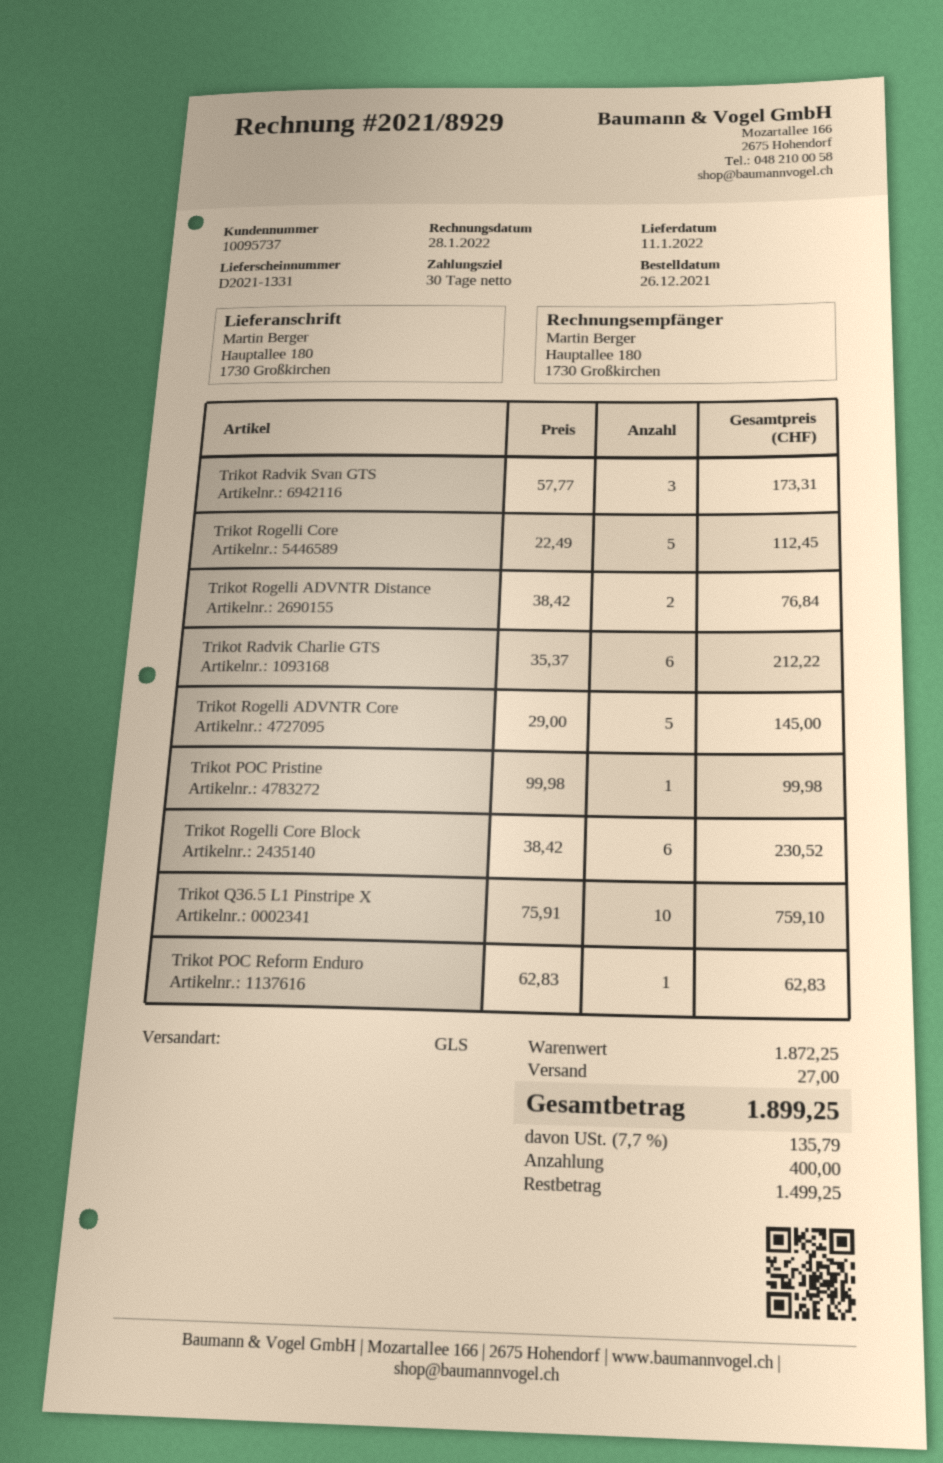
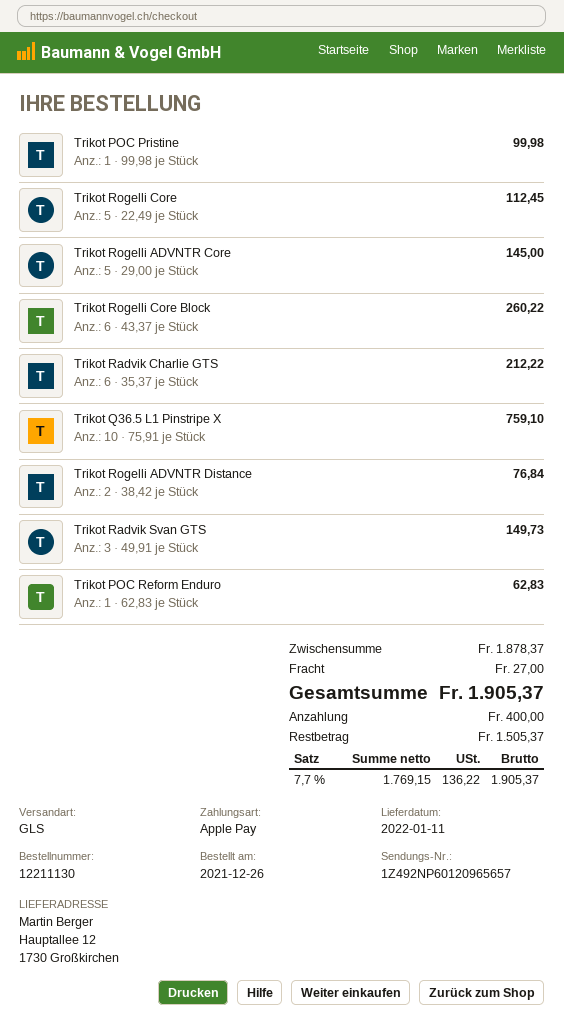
ship to: Hauptallee 180, 1730 Großkirchen -> Hauptallee 12, 1730 Großkirchen
Trikot Radvik Svan GTS: 3 x 57.77 = 173.31 -> 3 x 49.91 = 149.73
Trikot Rogelli Core Block: 6 x 38.42 = 230.52 -> 6 x 43.37 = 260.22
subtotal: 1872.25 -> 1878.37
tax: 7.7% = 135.79 -> 7.7% = 136.22
total: 1899.25 -> 1905.37
balance: 1499.25 -> 1505.37

